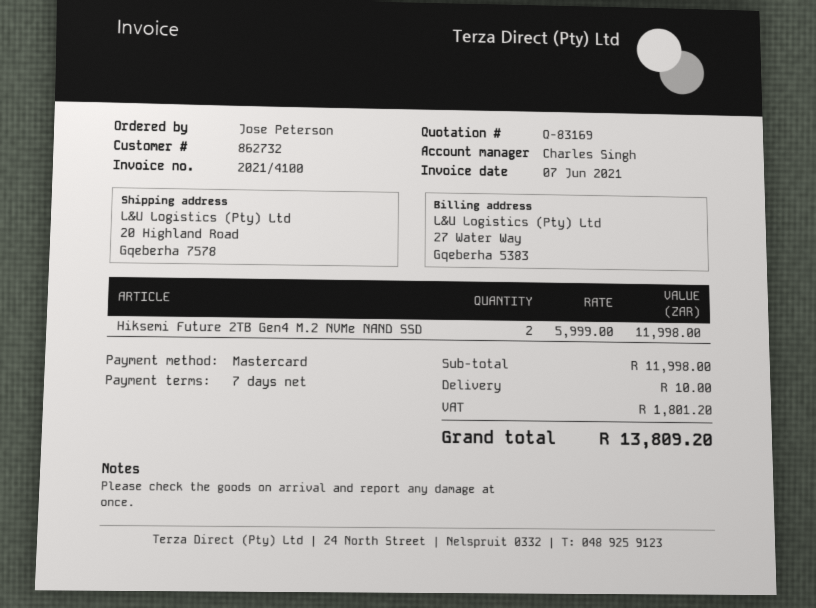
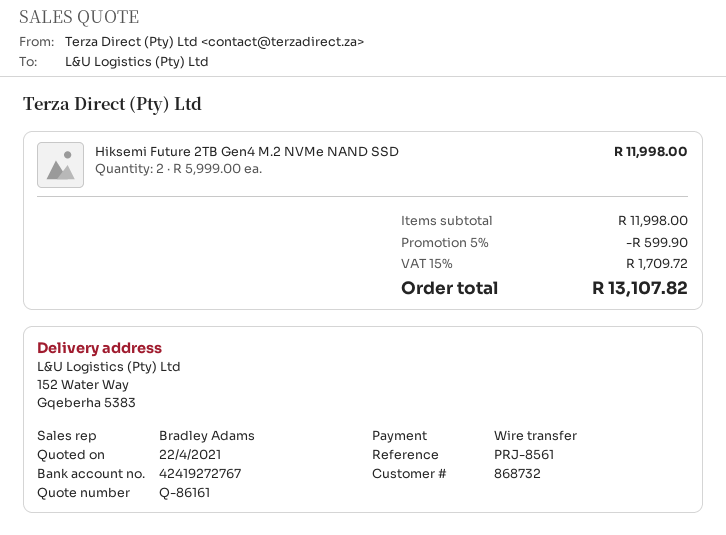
quote number: Q-83169 -> Q-86161
customer number: 862732 -> 868732
sales rep: Charles Singh -> Bradley Adams
payment method: Mastercard -> bank transfer
ship to: 20 Highland Road, Gqeberha 7578 -> 152 Water Way, Gqeberha 5383
discount: none -> 5% = 599.90
shipping: 10.00 -> none
tax: 1801.20 -> 1709.72
total: 13809.20 -> 13107.82

